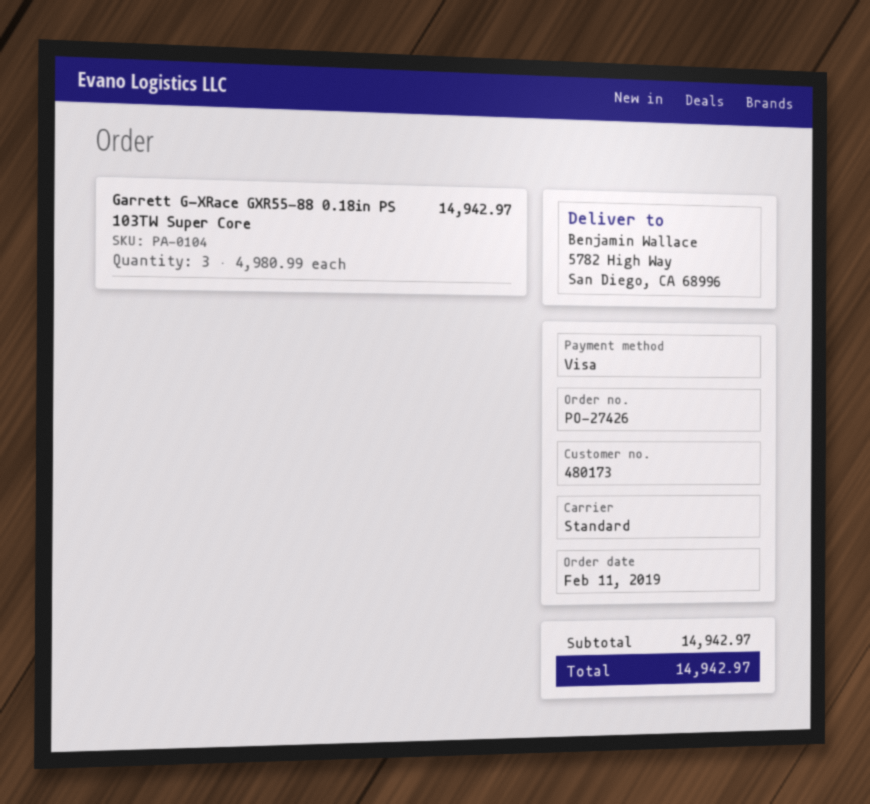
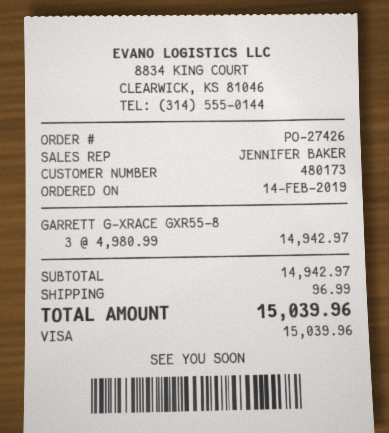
order date: 2019-02-11 -> 2019-02-14
shipping: none -> 96.99
total: 14942.97 -> 15039.96

